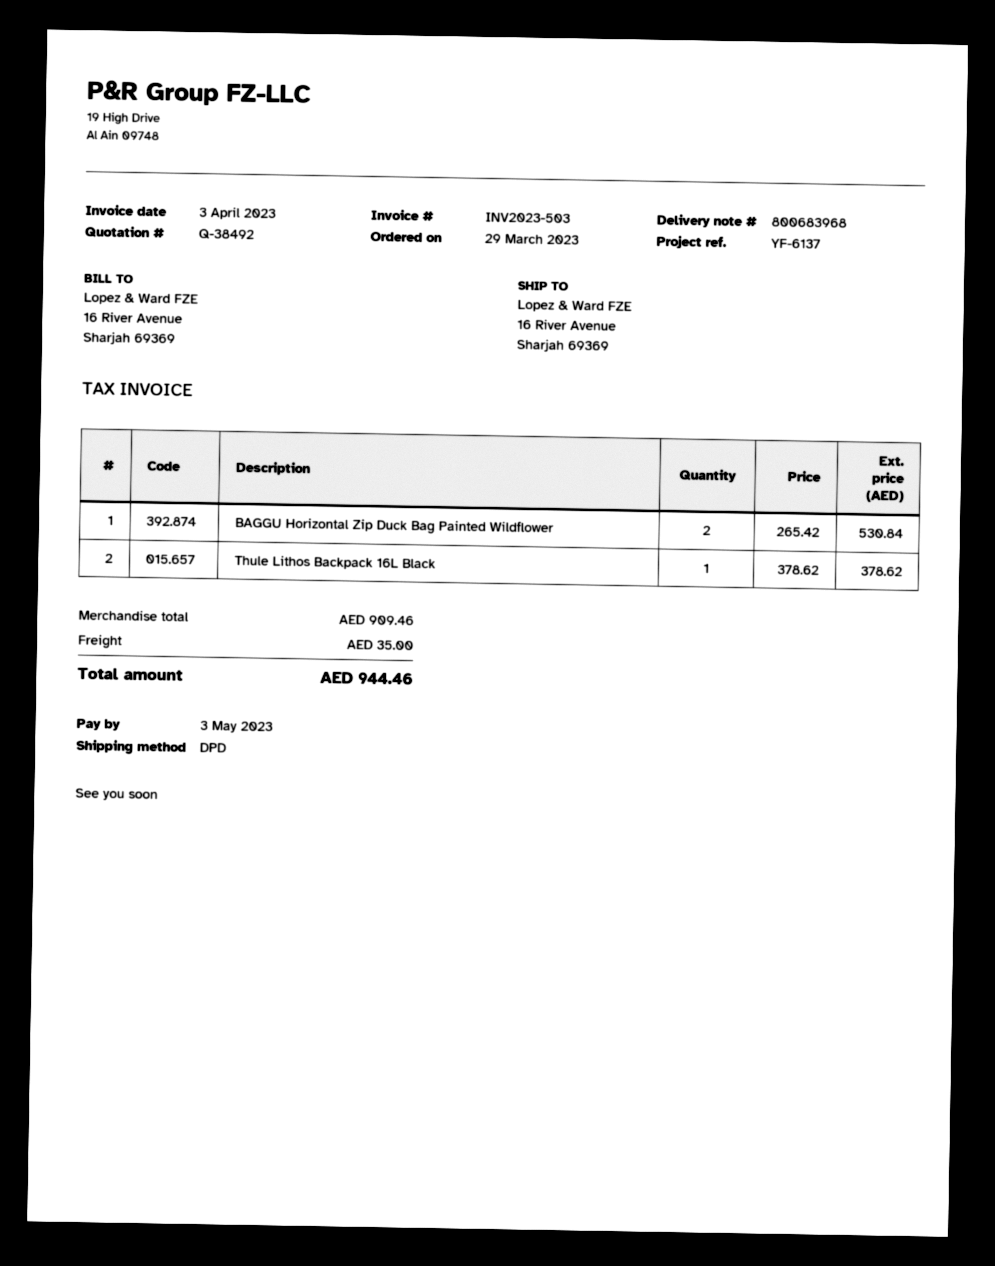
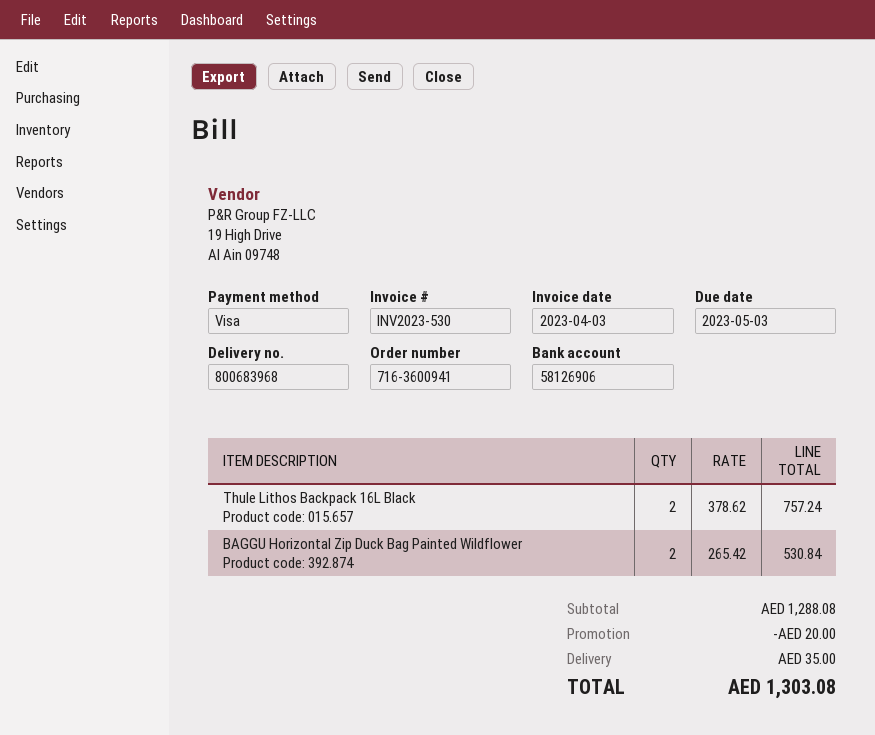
invoice number: INV2023-503 -> INV2023-530
Thule Lithos Backpack 16L Black: 1 x 378.62 = 378.62 -> 2 x 378.62 = 757.24
subtotal: 909.46 -> 1288.08
discount: none -> 20.00
total: 944.46 -> 1303.08

